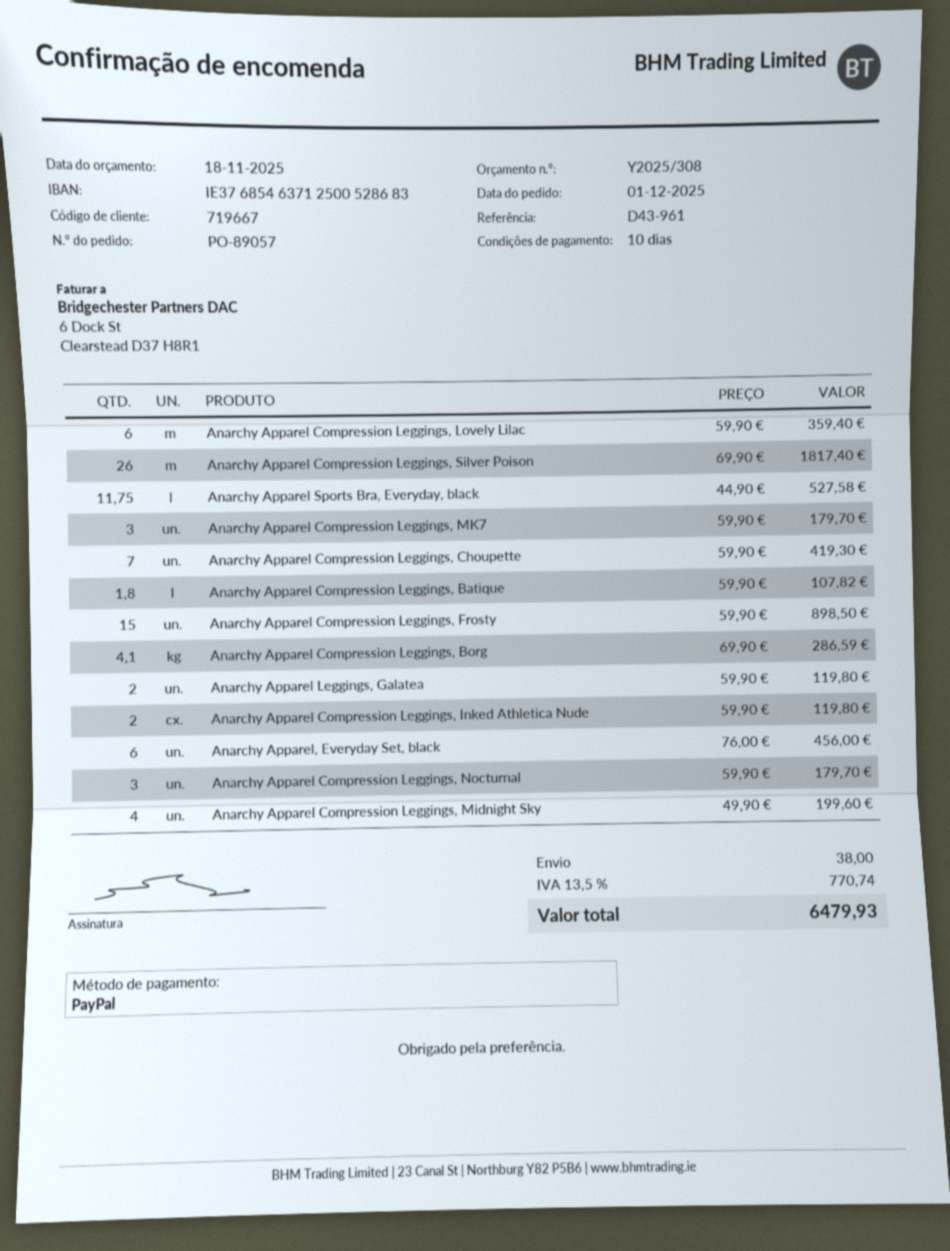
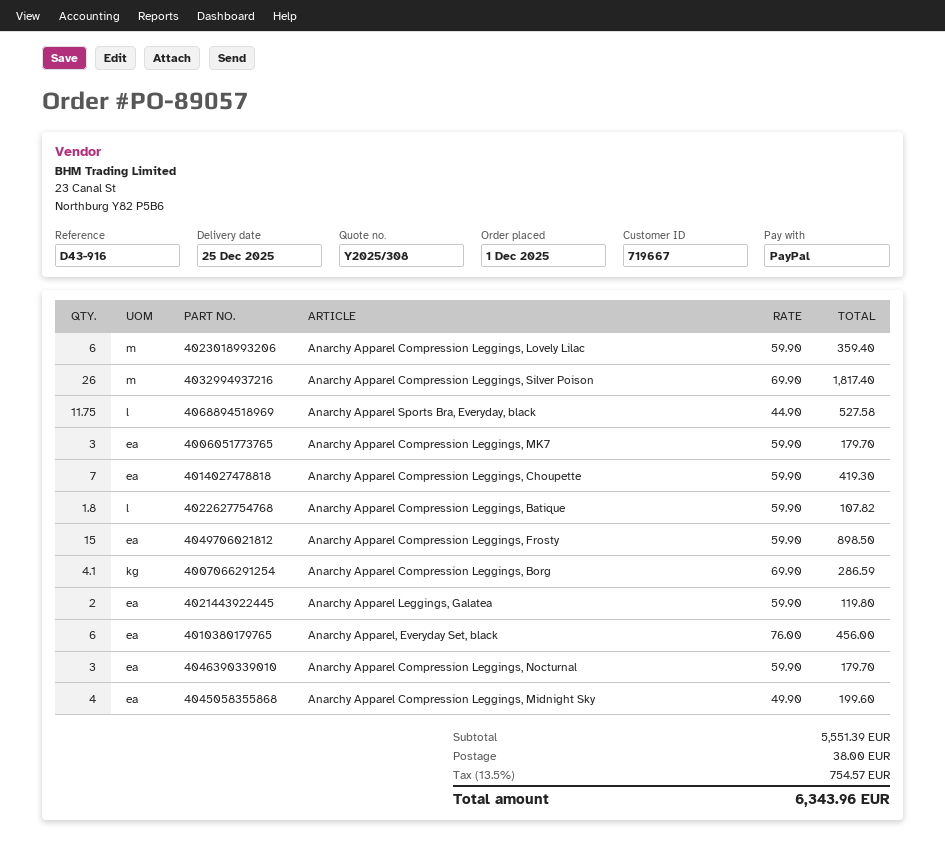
reference: D43-961 -> D43-916
Anarchy Apparel Compression Leggings, Inked Athletica Nude: 2 x 59.90 = 119.80 -> none
tax: 13.5% = 770.74 -> 13.5% = 754.57
total: 6479.93 -> 6343.96

